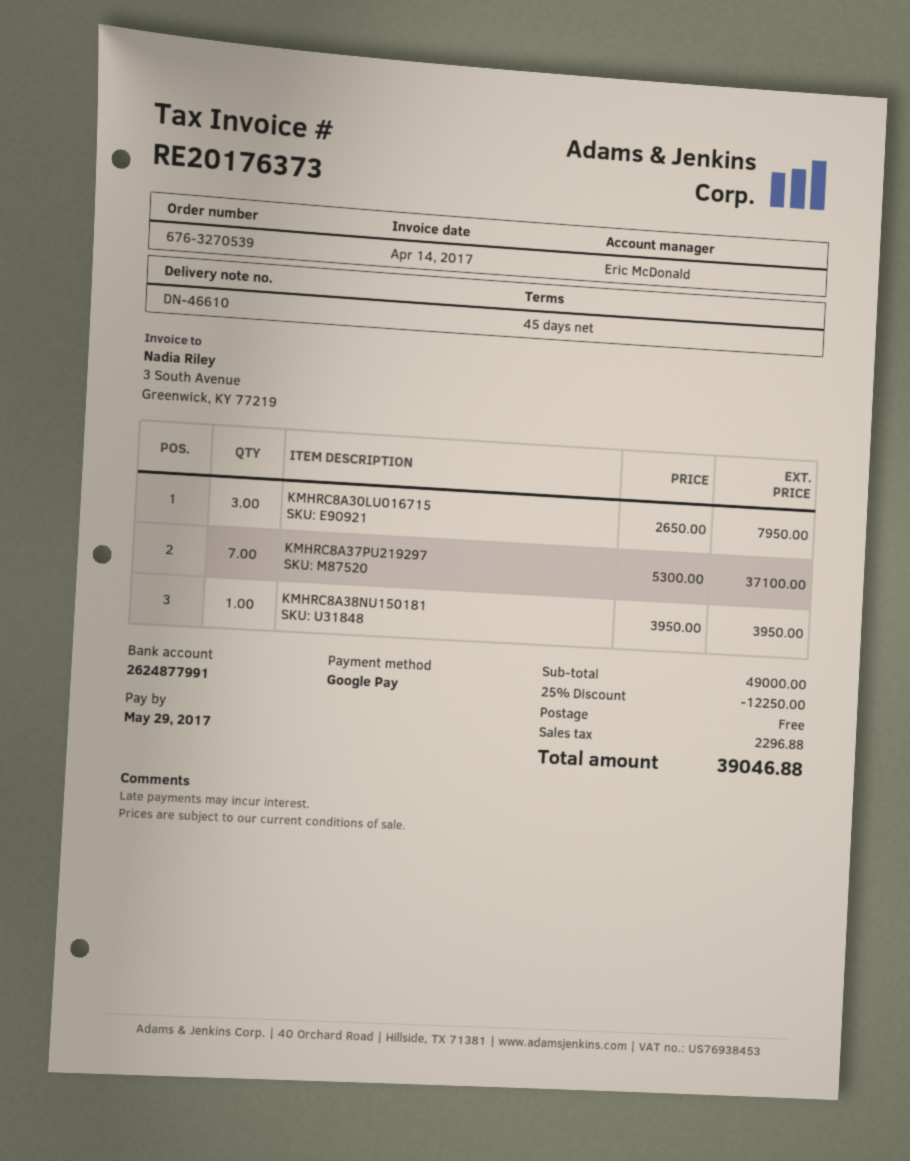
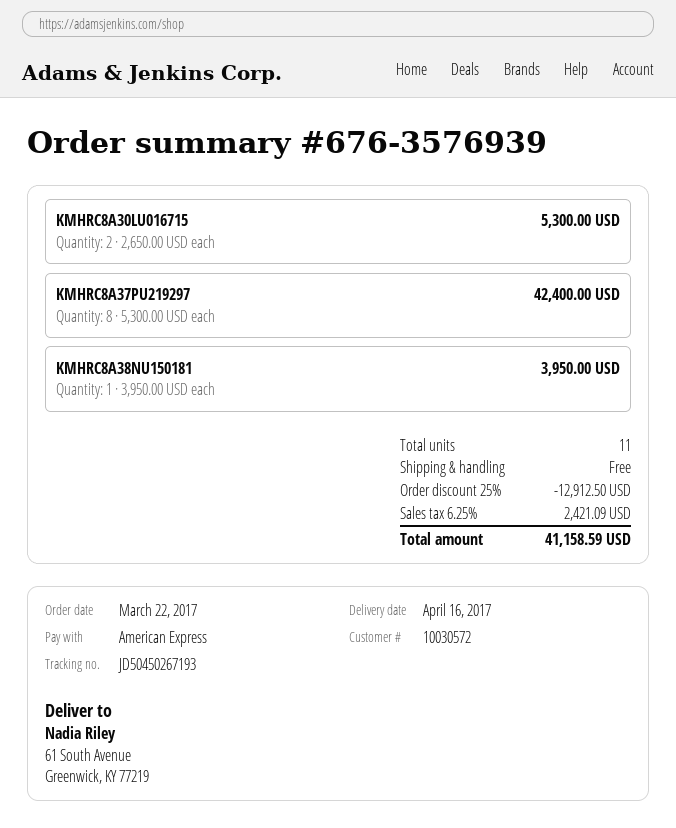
order number: 676-3270539 -> 676-3576939
payment method: Google Pay -> American Express
KMHRC8A30LU016715: 3 x 2650.00 = 7950.00 -> 2 x 2650.00 = 5300.00
KMHRC8A37PU219297: 7 x 5300.00 = 37100.00 -> 8 x 5300.00 = 42400.00
discount: 25% = 12250.00 -> 25% = 12912.50
tax: 2296.88 -> 2421.09
total: 39046.88 -> 41158.59

